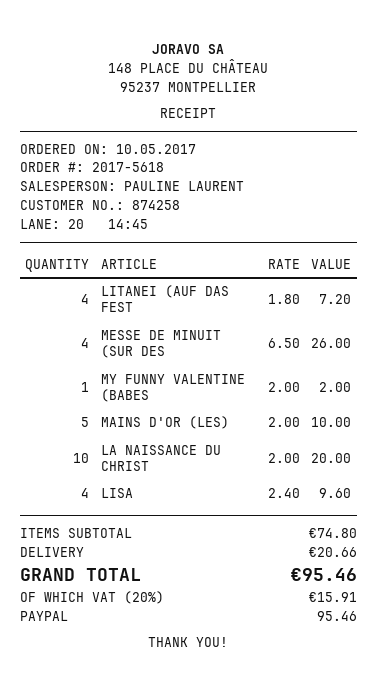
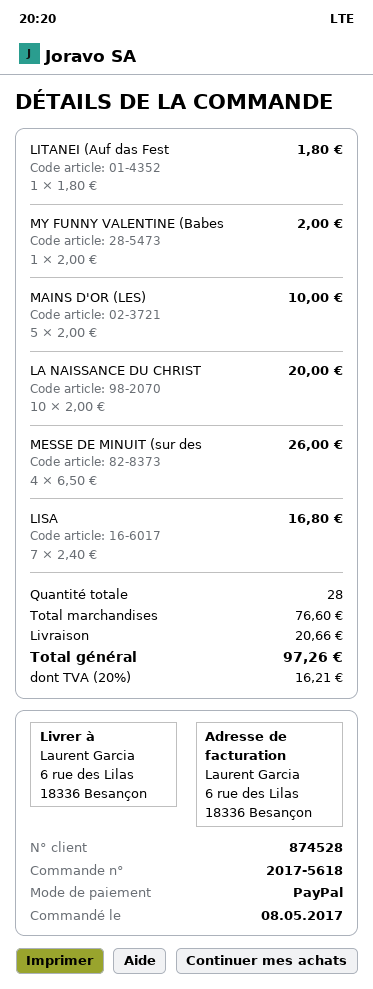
order date: 2017-05-10 -> 2017-05-08
customer number: 874258 -> 874528
LITANEI (AUF DAS FEST: 4 x 1.80 = 7.20 -> 1 x 1.80 = 1.80
LISA: 4 x 2.40 = 9.60 -> 7 x 2.40 = 16.80
subtotal: 74.80 -> 76.60
tax: 20% = 15.91 -> 20% = 16.21
total: 95.46 -> 97.26

